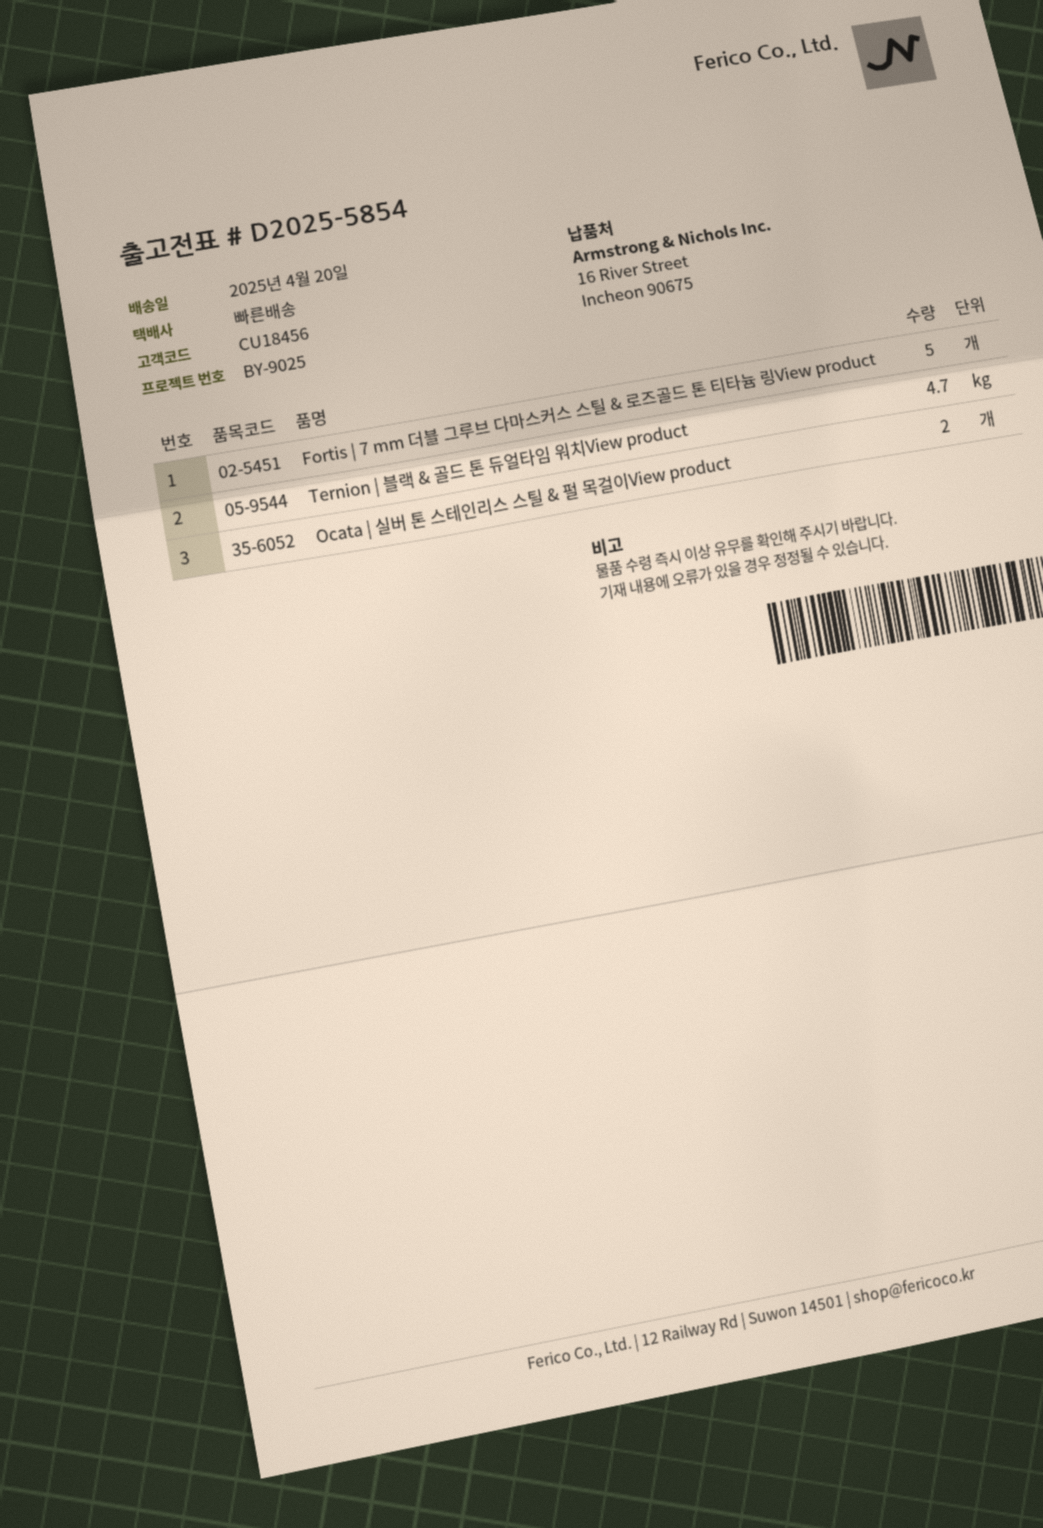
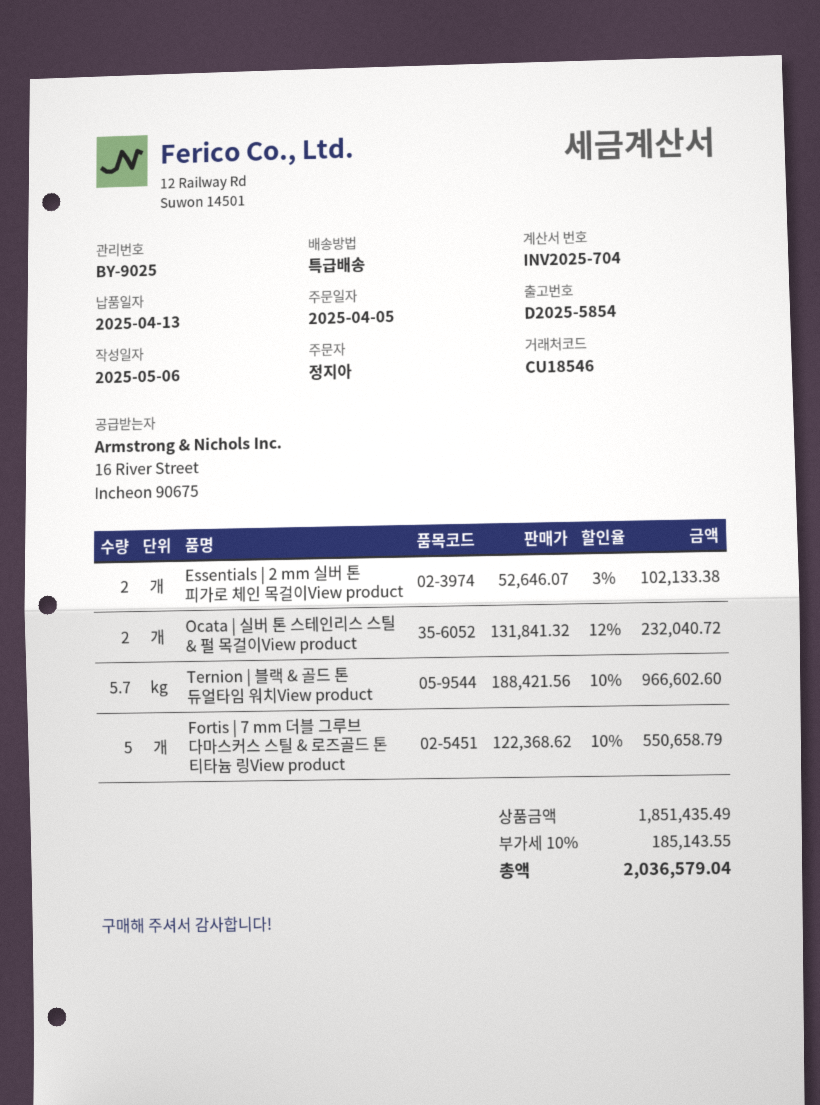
delivery date: 2025-04-20 -> 2025-04-13
customer number: CU18456 -> CU18546
Ternion | 블랙 & 골드 톤 듀얼타임 워치View product: 4.7 -> 5.7
Essentials | 2 mm 실버 톤 피가로 체인 목걸이View product: none -> 2

